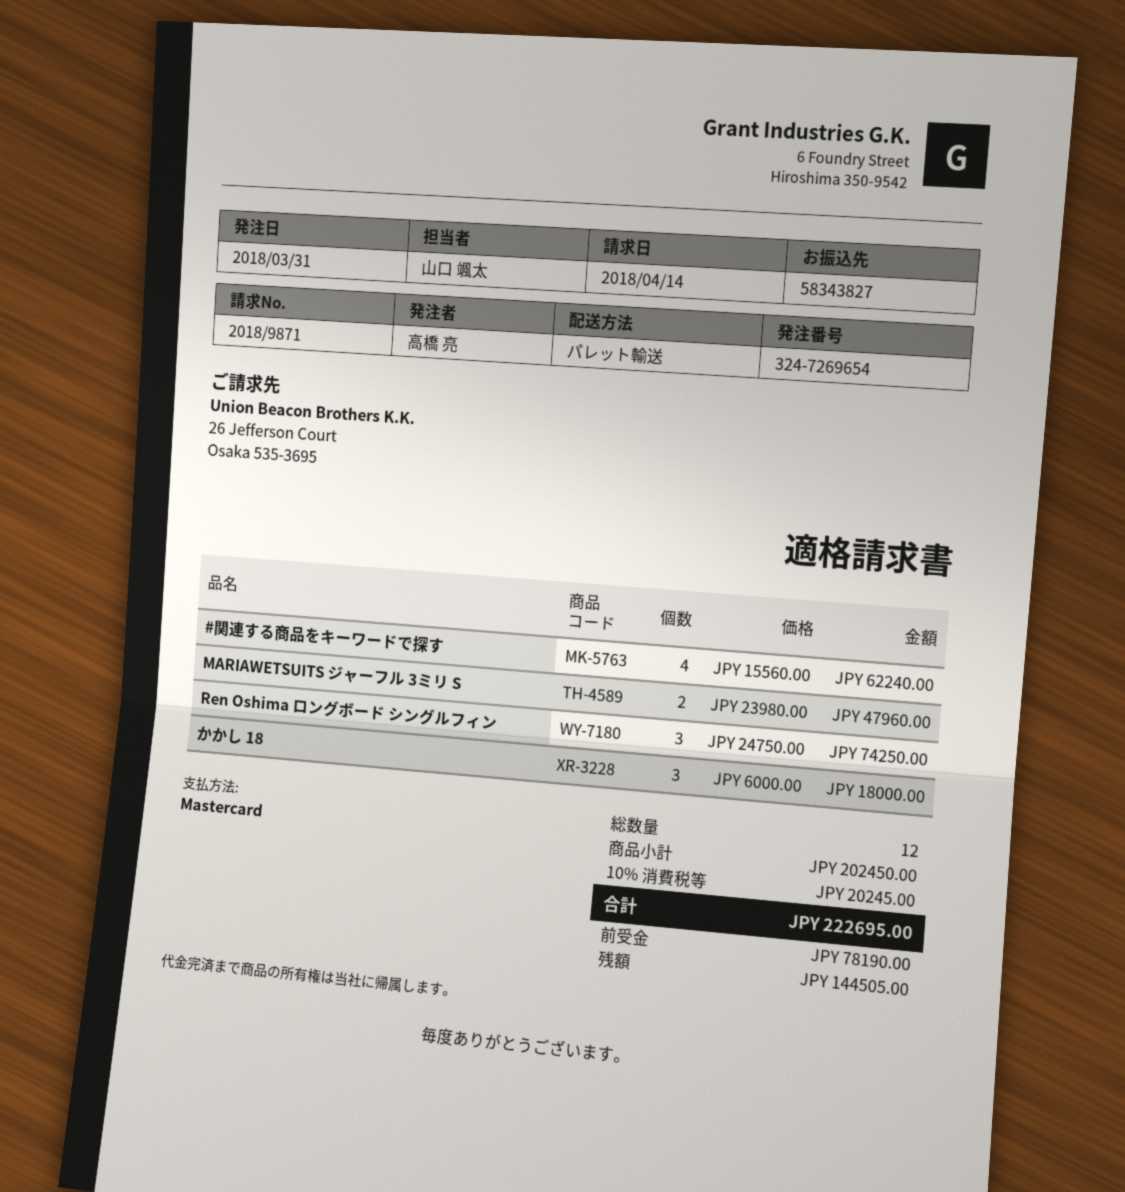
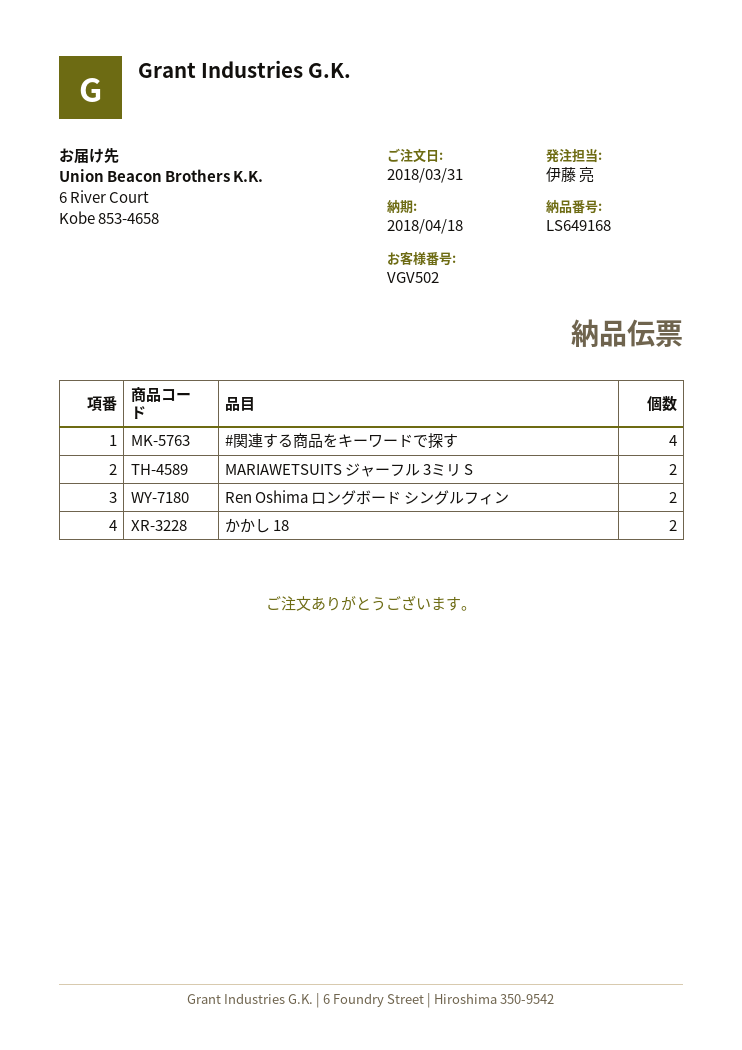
ordered by: 高橋 亮 -> 伊藤 亮
Ren Oshima ロングボード シングルフィン: 3 -> 2
かかし 18: 3 -> 2

